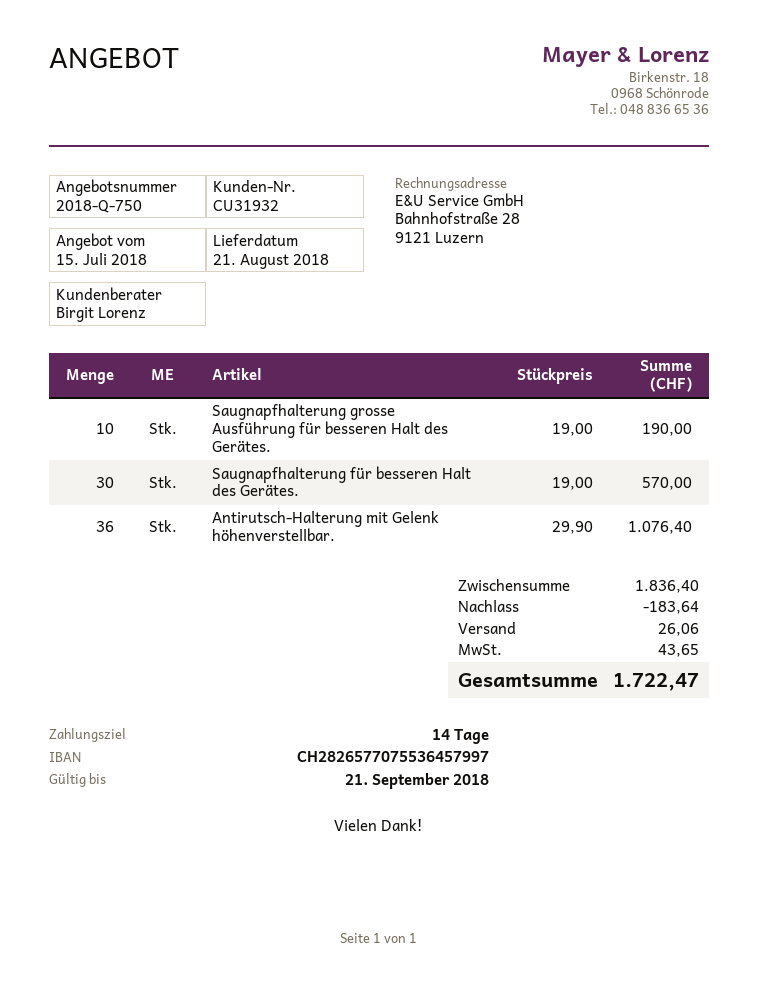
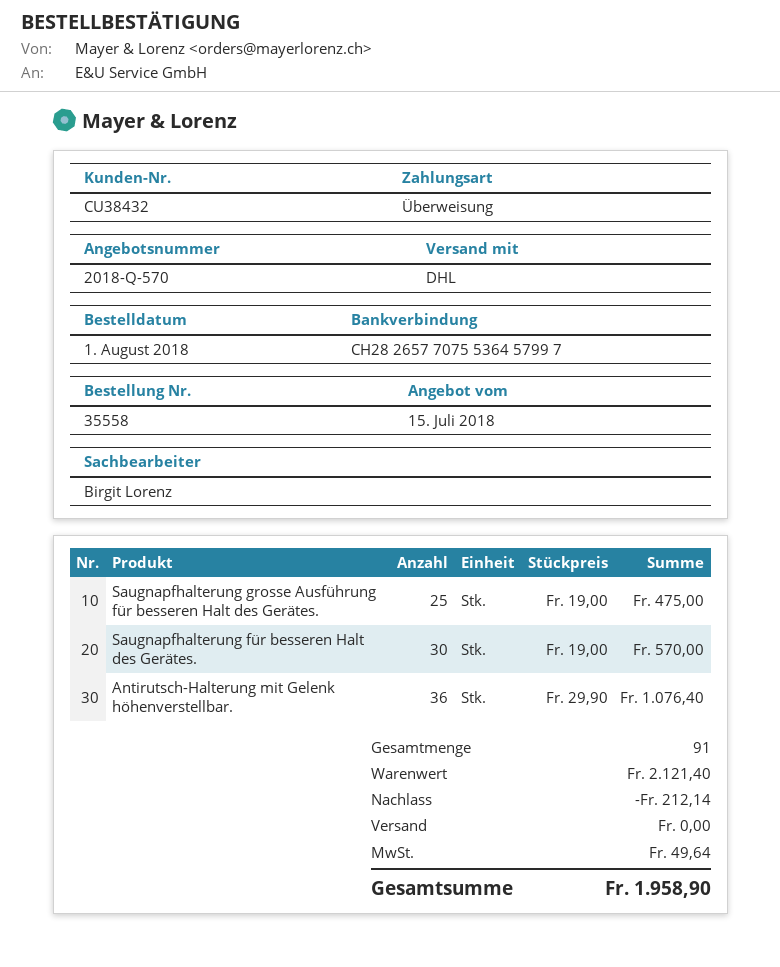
quote number: 2018-Q-750 -> 2018-Q-570
customer number: CU31932 -> CU38432
Saugnapfhalterung grosse Ausführung für besseren Halt des Gerätes.: 10 x 19.00 = 190.00 -> 25 x 19.00 = 475.00
subtotal: 1836.40 -> 2121.40
discount: 183.64 -> 212.14
shipping: 26.06 -> 0.00
tax: 43.65 -> 49.64
total: 1722.47 -> 1958.90

